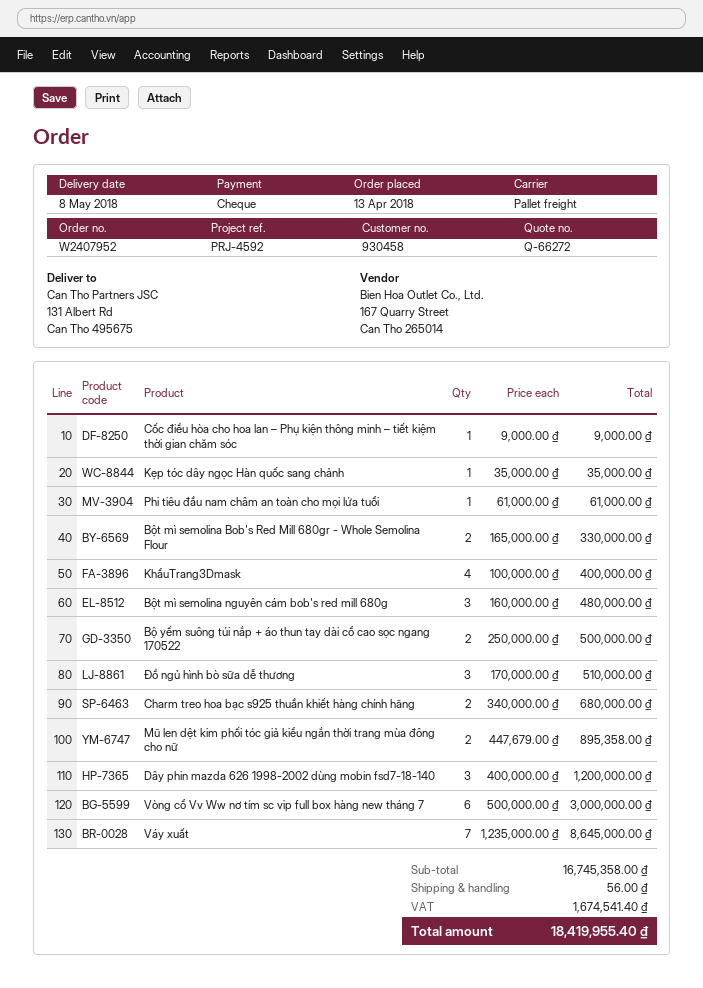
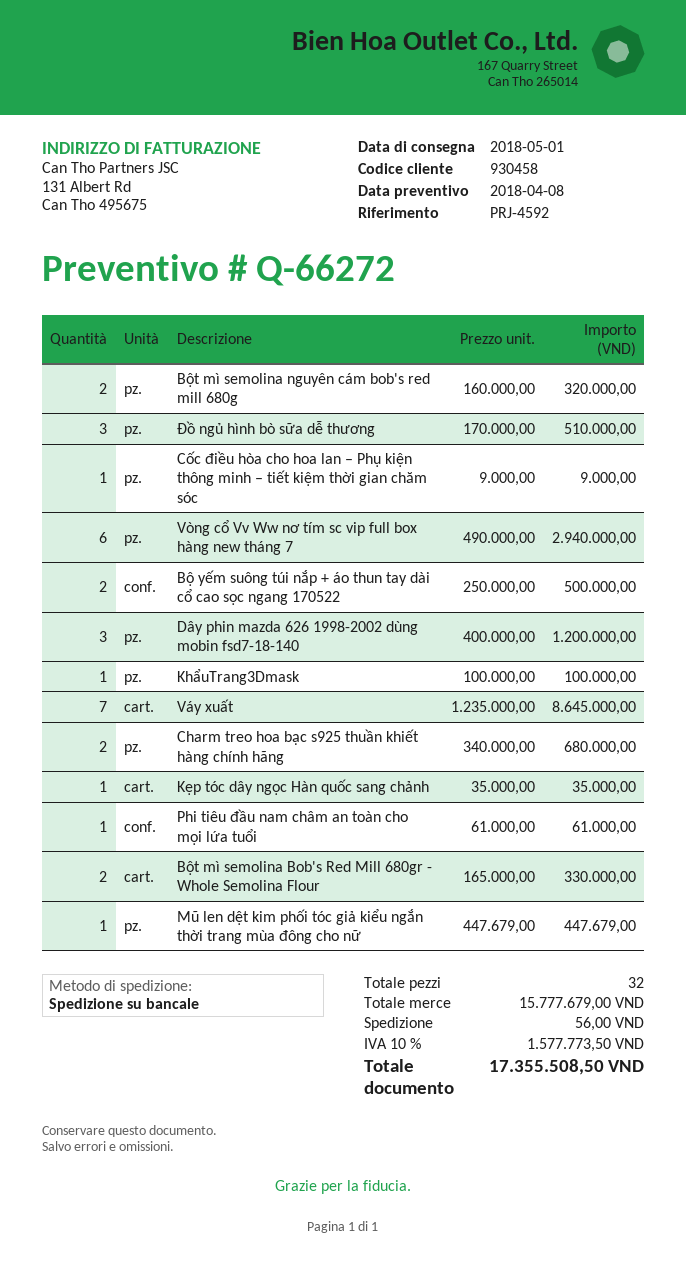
delivery date: 2018-05-08 -> 2018-05-01
KhẩuTrang3Dmask: 4 x 100000.00 = 400000.00 -> 1 x 100000.00 = 100000.00
Bột mì semolina nguyên cám bob's red mill 680g: 3 x 160000.00 = 480000.00 -> 2 x 160000.00 = 320000.00
Mũ len dệt kim phối tóc giả kiểu ngắn thời trang mùa đông cho nữ: 2 x 447679.00 = 895358.00 -> 1 x 447679.00 = 447679.00
Vòng cổ Vv Ww nơ tím sc vip full box hàng new tháng 7: 6 x 500000.00 = 3000000.00 -> 6 x 490000.00 = 2940000.00
subtotal: 16745358.00 -> 15777679.00
tax: 1674541.40 -> 1577773.50
total: 18419955.40 -> 17355508.50

